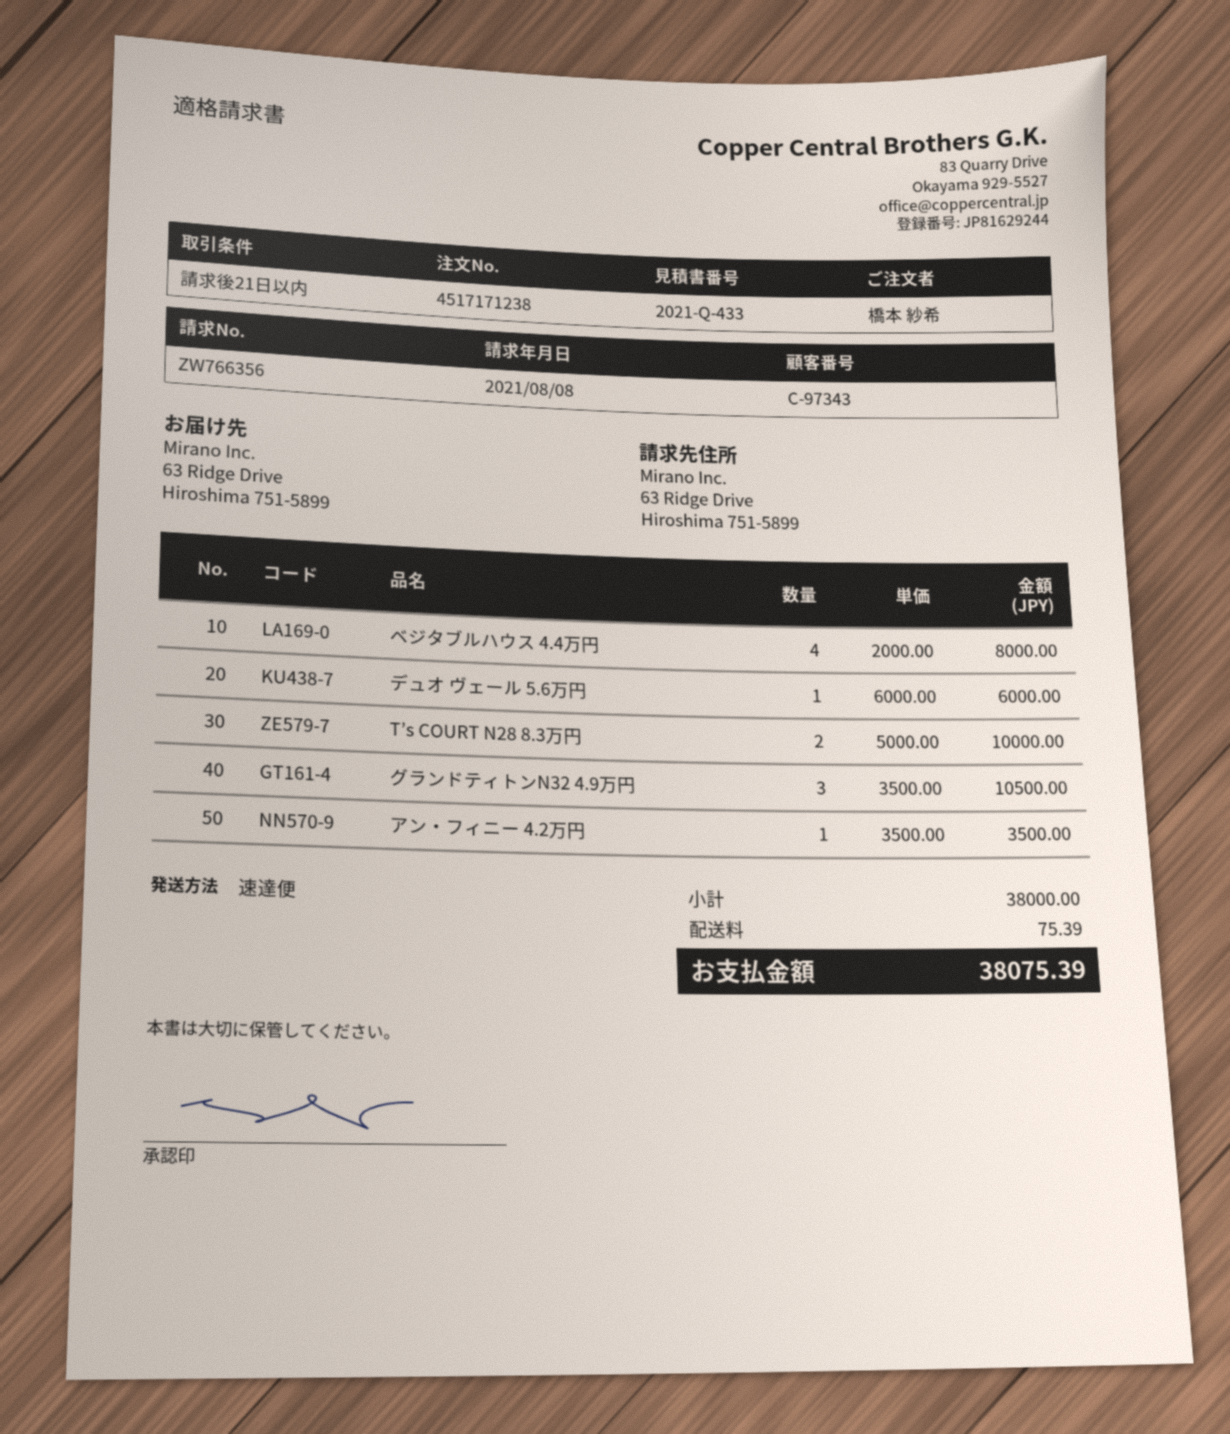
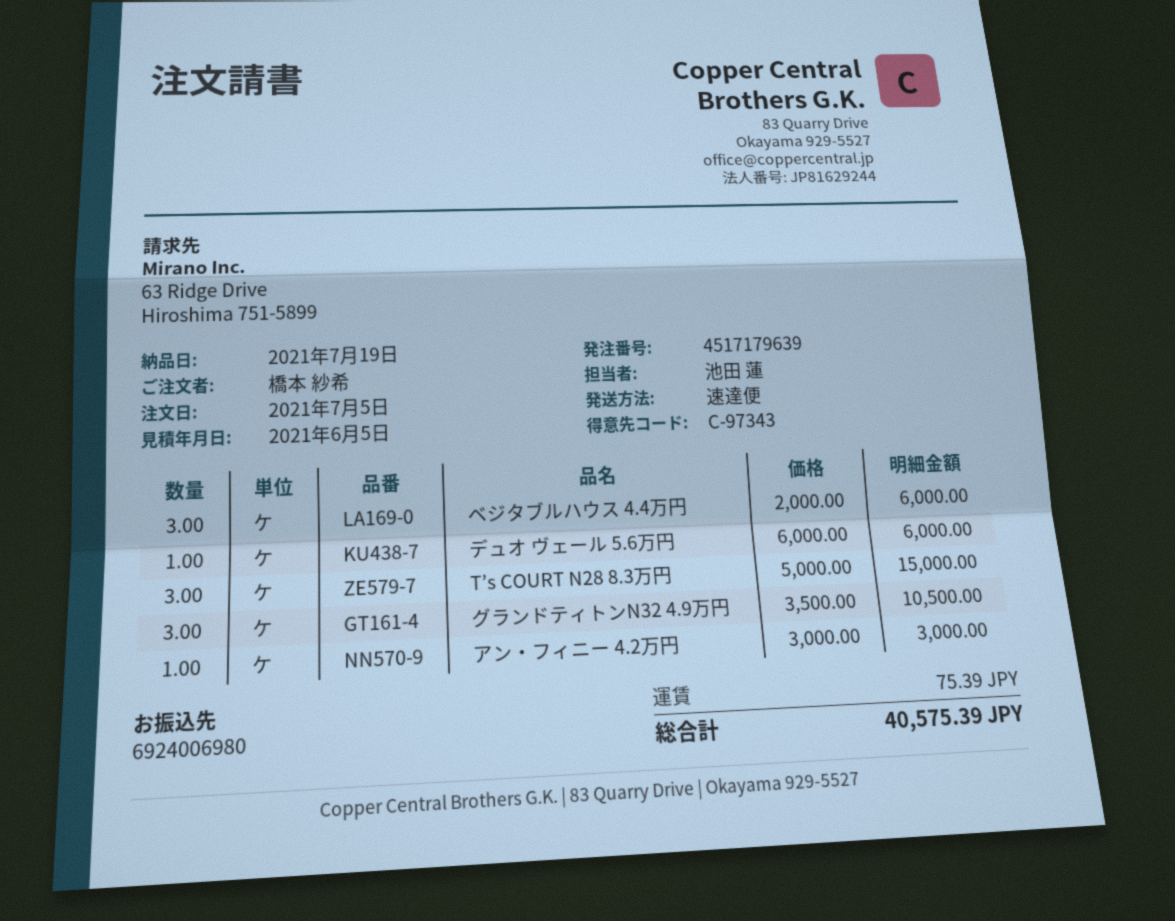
order number: 4517171238 -> 4517179639
ベジタブルハウス 4.4万円: 4 x 2000.00 = 8000.00 -> 3 x 2000.00 = 6000.00
T’s COURT N28 8.3万円: 2 x 5000.00 = 10000.00 -> 3 x 5000.00 = 15000.00
アン・フィニー 4.2万円: 1 x 3500.00 = 3500.00 -> 1 x 3000.00 = 3000.00
total: 38075.39 -> 40575.39

